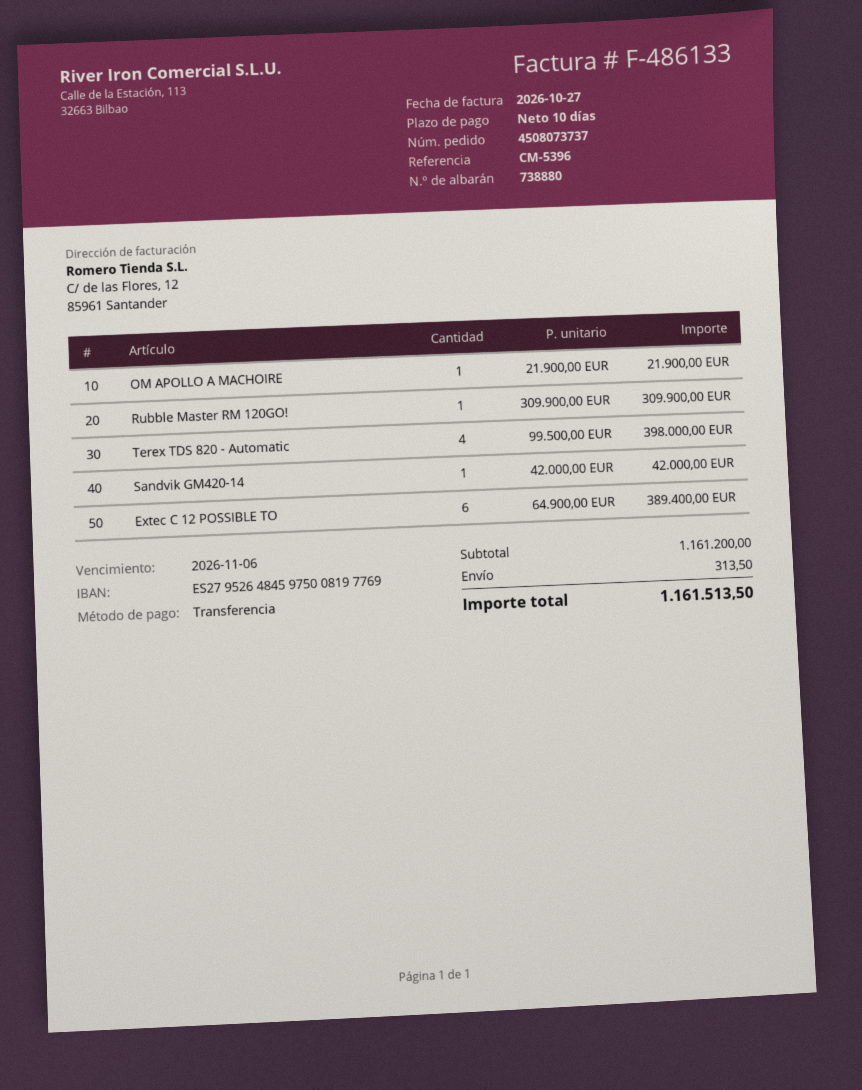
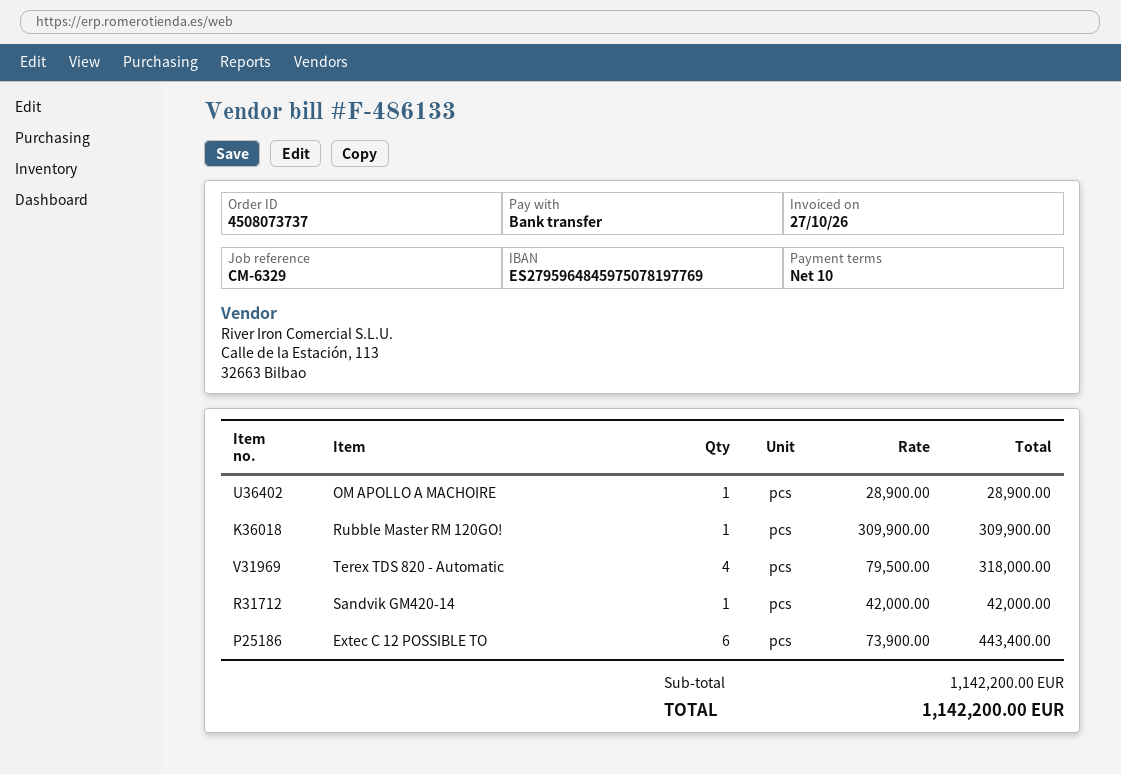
reference: CM-5396 -> CM-6329
bank account: ES2795264845975008197769 -> ES2795964845975078197769
OM APOLLO A MACHOIRE: 1 x 21900.00 = 21900.00 -> 1 x 28900.00 = 28900.00
Terex TDS 820 - Automatic: 4 x 99500.00 = 398000.00 -> 4 x 79500.00 = 318000.00
Extec C 12 POSSIBLE TO: 6 x 64900.00 = 389400.00 -> 6 x 73900.00 = 443400.00
subtotal: 1161200.00 -> 1142200.00
shipping: 313.50 -> none
total: 1161513.50 -> 1142200.00

